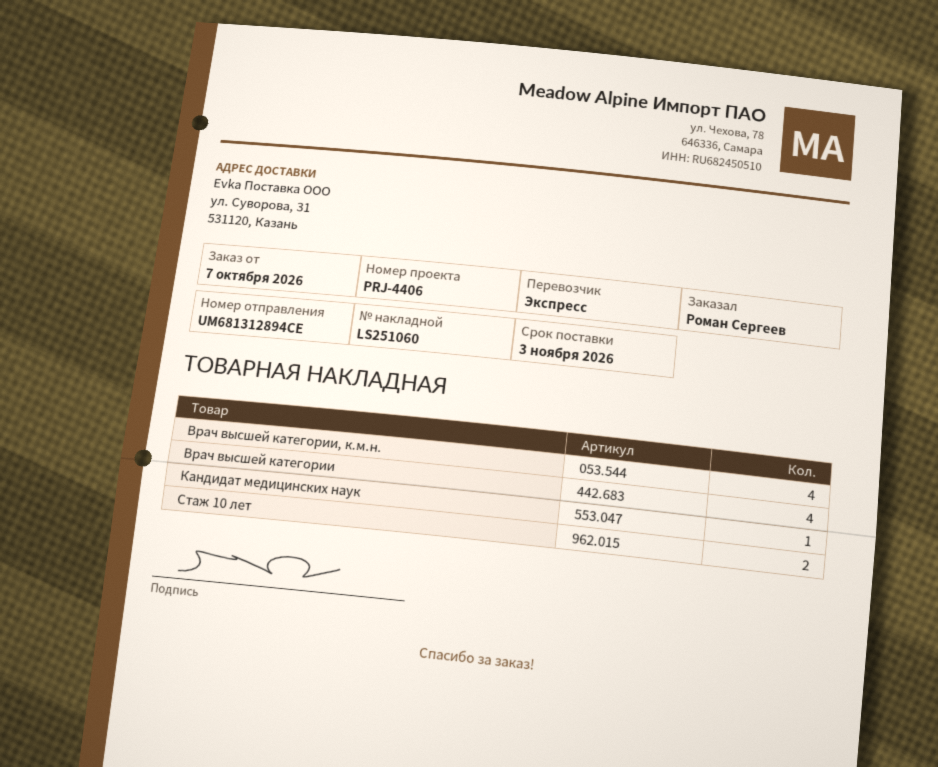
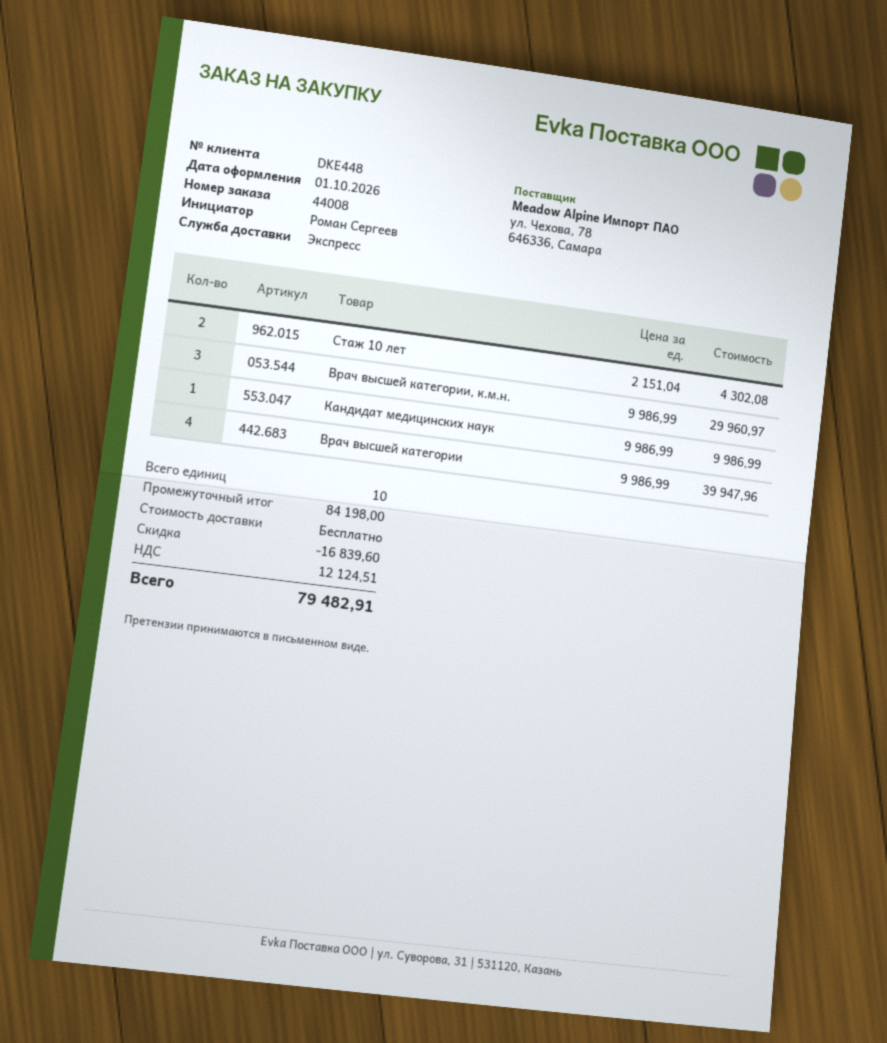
order date: 2026-10-07 -> 2026-10-01
Врач высшей категории, к.м.н.: 4 -> 3

